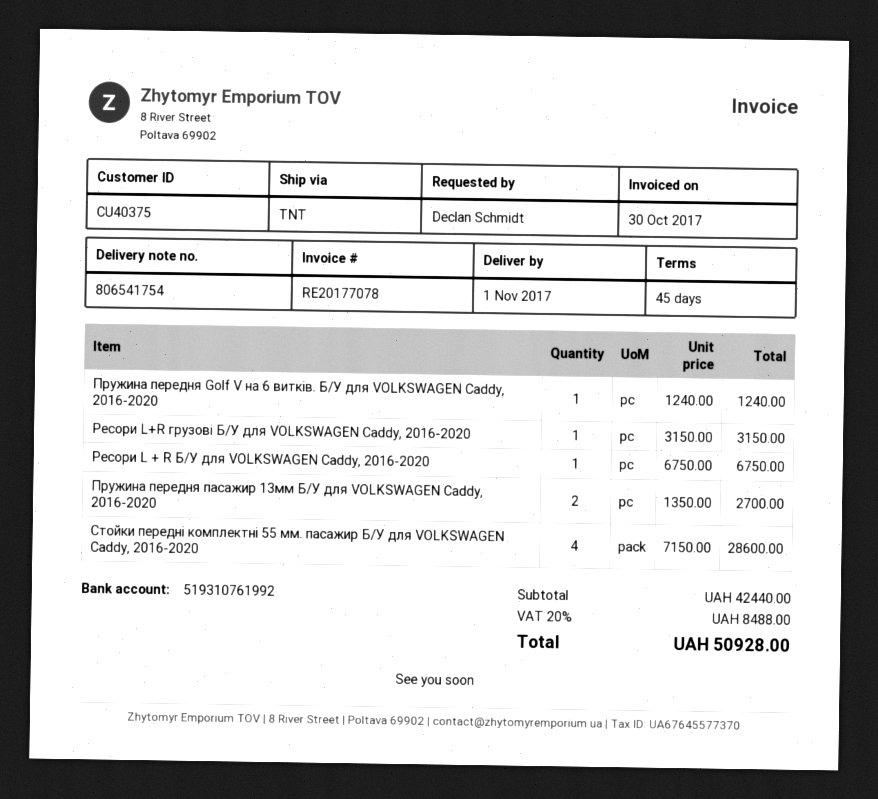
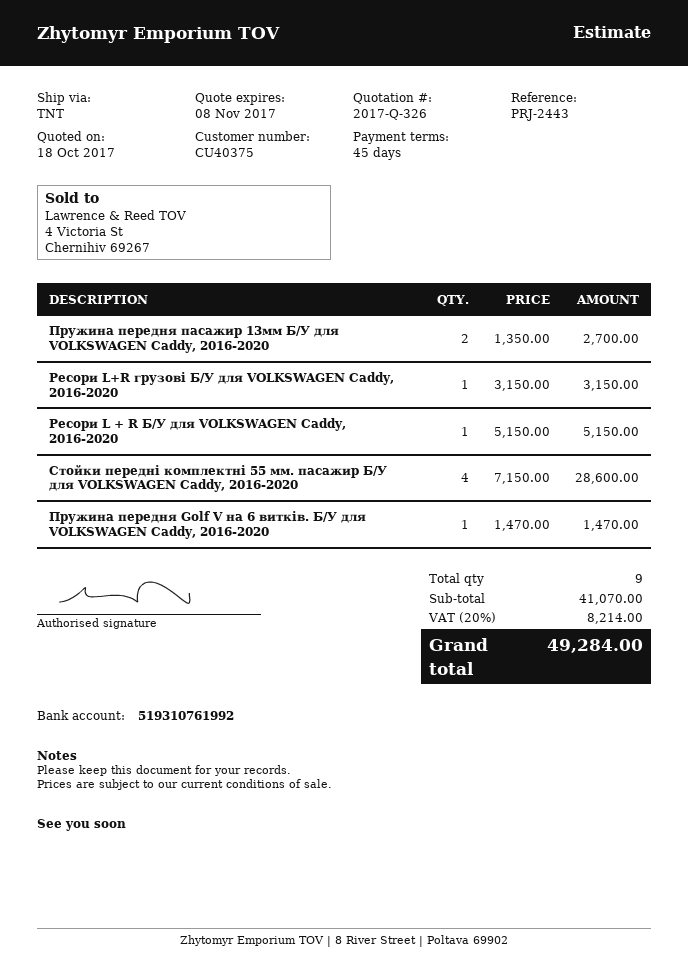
Пружина передня Golf V на 6 витків. Б/У для VOLKSWAGEN Caddy, 2016-2020: 1 x 1240.00 = 1240.00 -> 1 x 1470.00 = 1470.00
Ресори L + R Б/У для VOLKSWAGEN Caddy, 2016-2020: 1 x 6750.00 = 6750.00 -> 1 x 5150.00 = 5150.00
subtotal: 42440.00 -> 41070.00
tax: 20% = 8488.00 -> 20% = 8214.00
total: 50928.00 -> 49284.00

